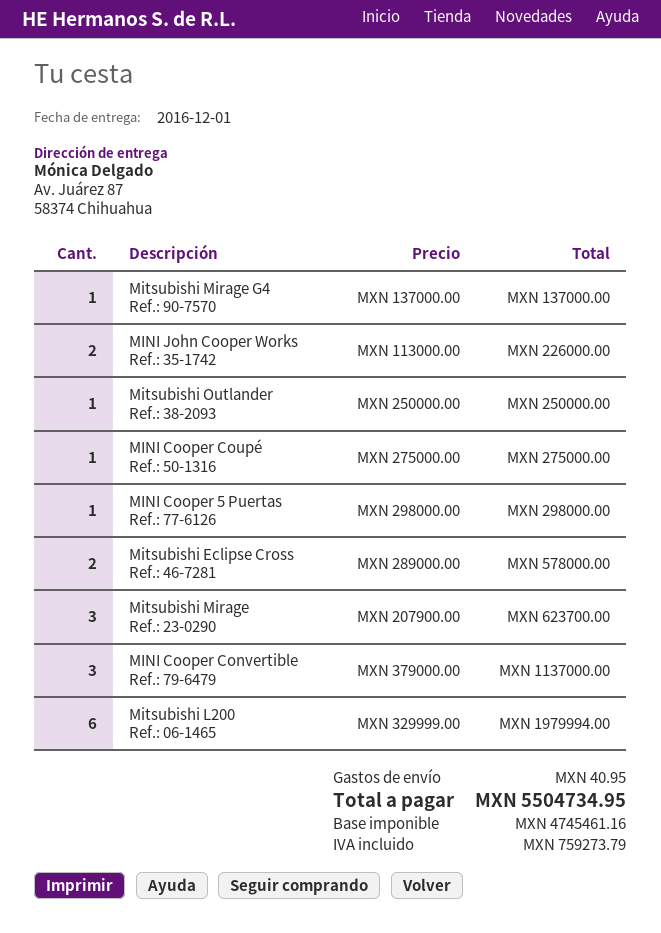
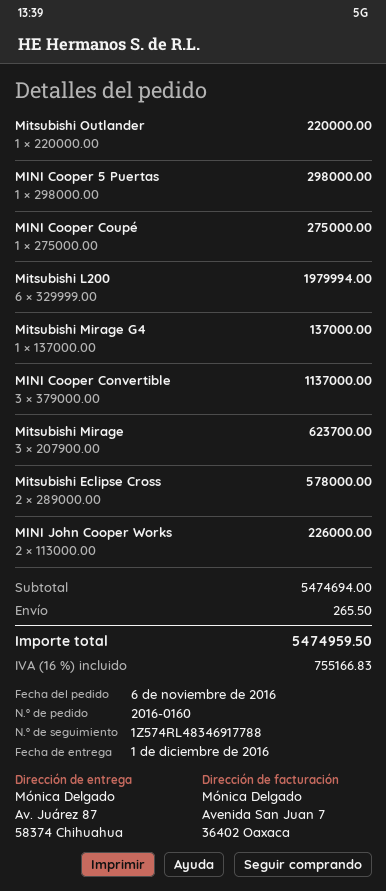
Mitsubishi Outlander: 1 x 250000.00 = 250000.00 -> 1 x 220000.00 = 220000.00
shipping: 40.95 -> 265.50
tax: 759273.79 -> 755166.83
total: 5504734.95 -> 5474959.50

